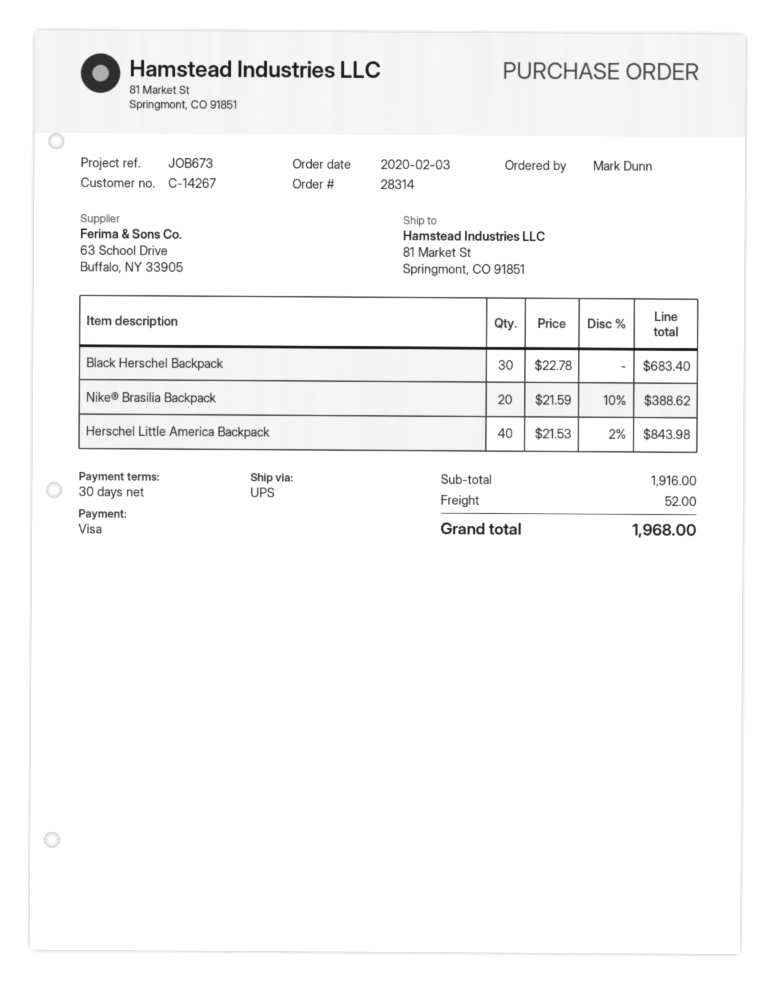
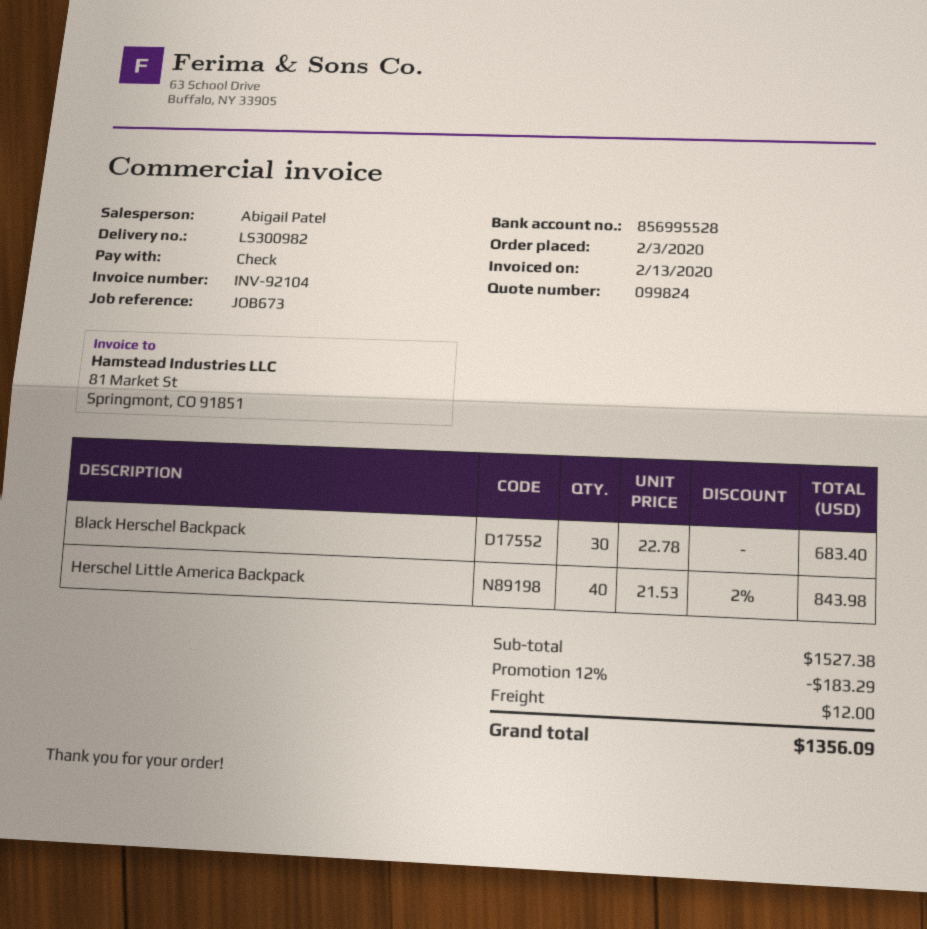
payment method: Visa -> cheque
Nike® Brasilia Backpack: 20 x 21.59 - 10% = 388.62 -> none
subtotal: 1916.00 -> 1527.38
discount: none -> 12% = 183.29
shipping: 52.00 -> 12.00
total: 1968.00 -> 1356.09

